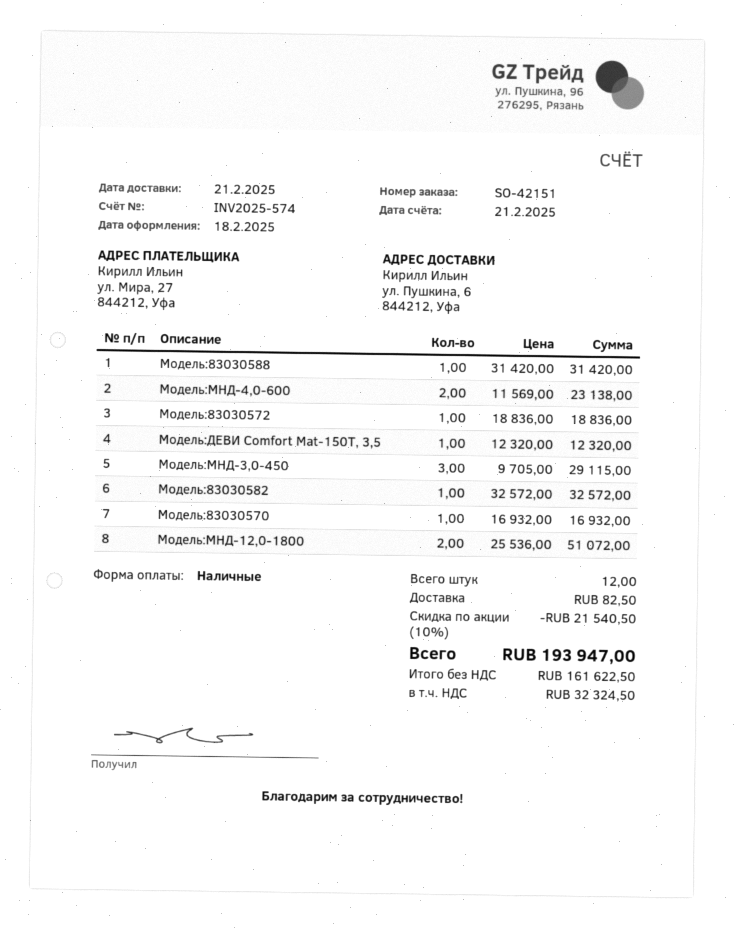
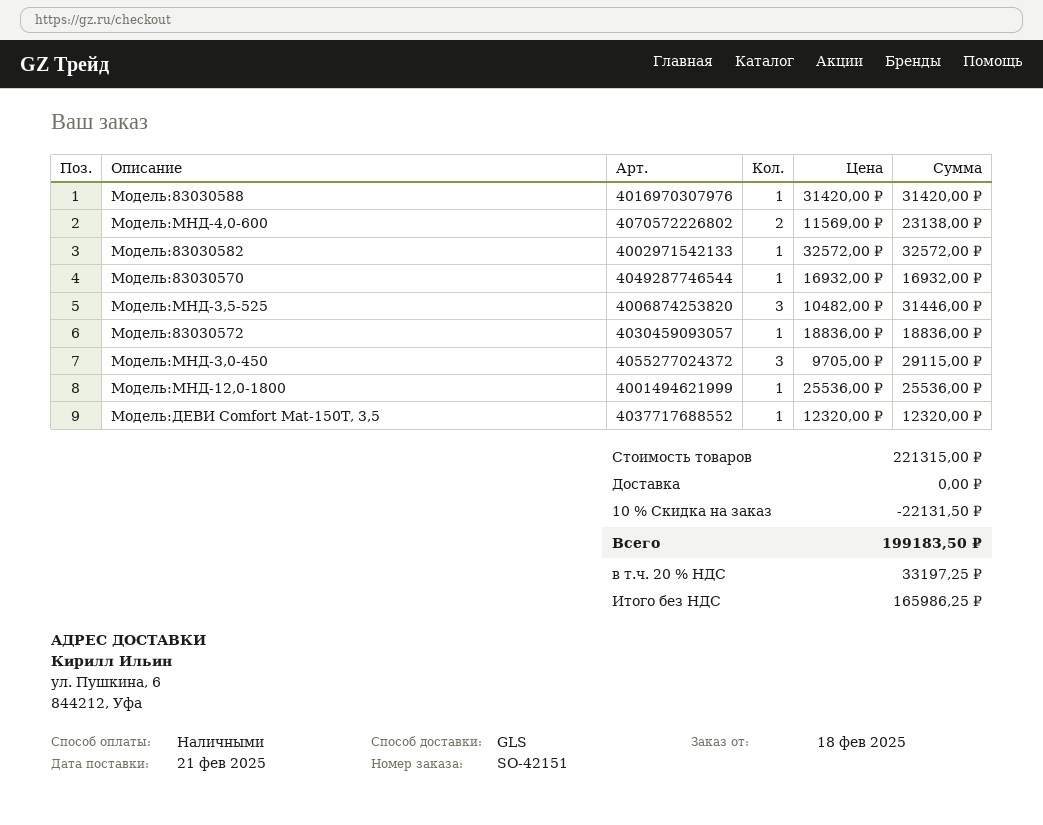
Модель:МНД-12,0-1800: 2 x 25536.00 = 51072.00 -> 1 x 25536.00 = 25536.00
Модель:МНД-3,5-525: none -> 3 x 10482.00 = 31446.00
discount: 10% = 21540.50 -> 10% = 22131.50
shipping: 82.50 -> 0.00
net: 161622.50 -> 165986.25
tax: 32324.50 -> 33197.25
total: 193947.00 -> 199183.50

